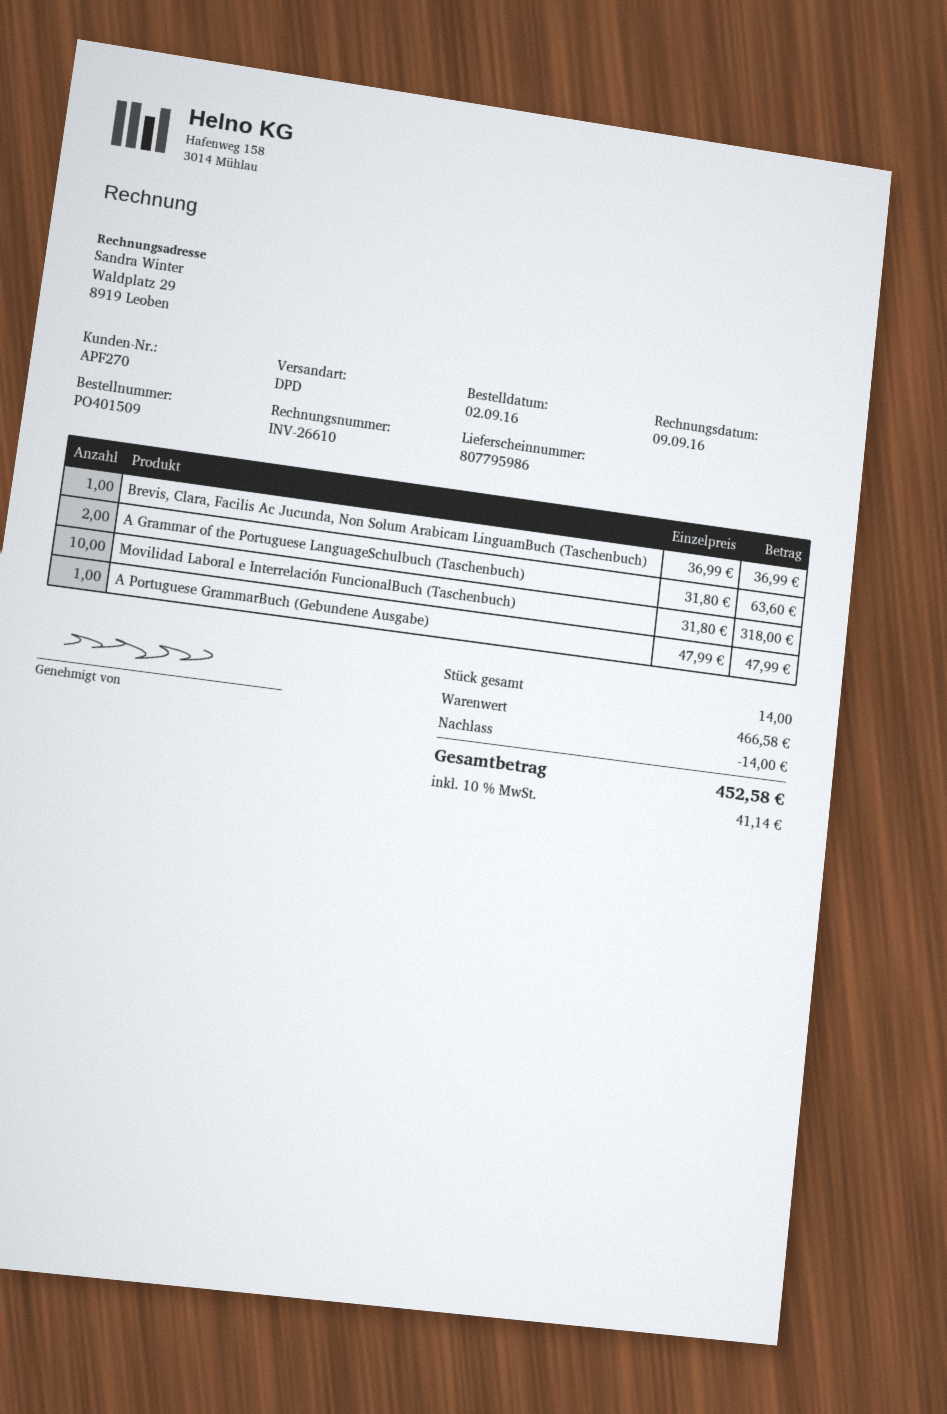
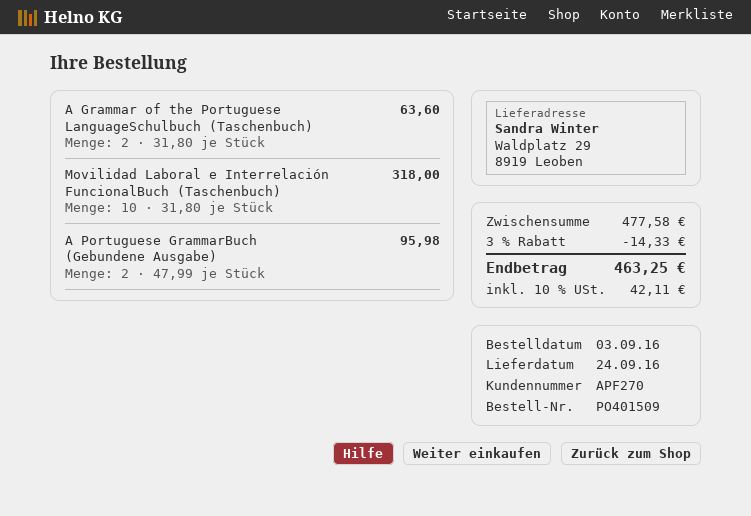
order date: 2016-09-02 -> 2016-09-03
Brevis, Clara, Facilis Ac Jucunda, Non Solum Arabicam LinguamBuch (Taschenbuch): 1 x 36.99 = 36.99 -> none
A Portuguese GrammarBuch (Gebundene Ausgabe): 1 x 47.99 = 47.99 -> 2 x 47.99 = 95.98
subtotal: 466.58 -> 477.58
discount: 14.00 -> 14.33
tax: 10% = 41.14 -> 10% = 42.11
total: 452.58 -> 463.25

